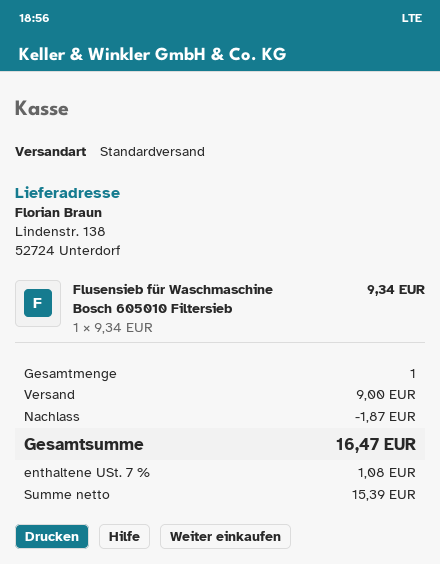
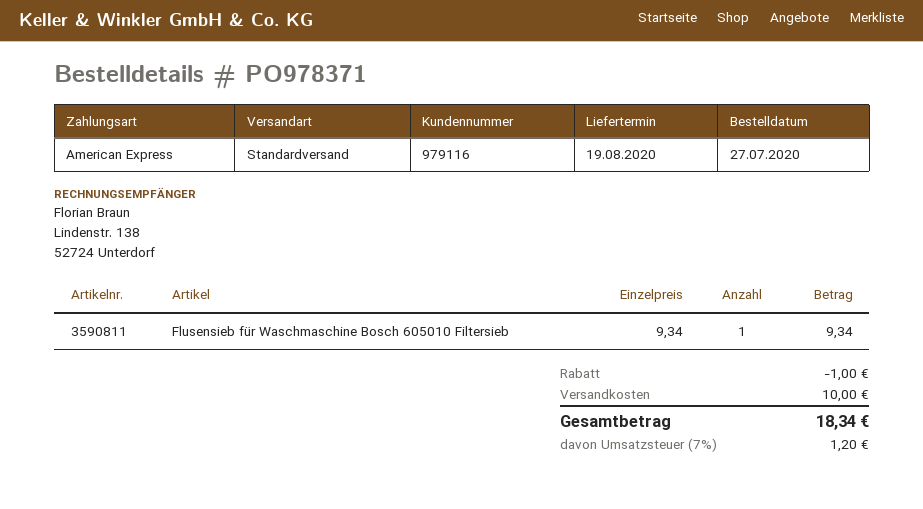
discount: 1.87 -> 1.00
shipping: 9.00 -> 10.00
tax: 7% = 1.08 -> 7% = 1.20
total: 16.47 -> 18.34

